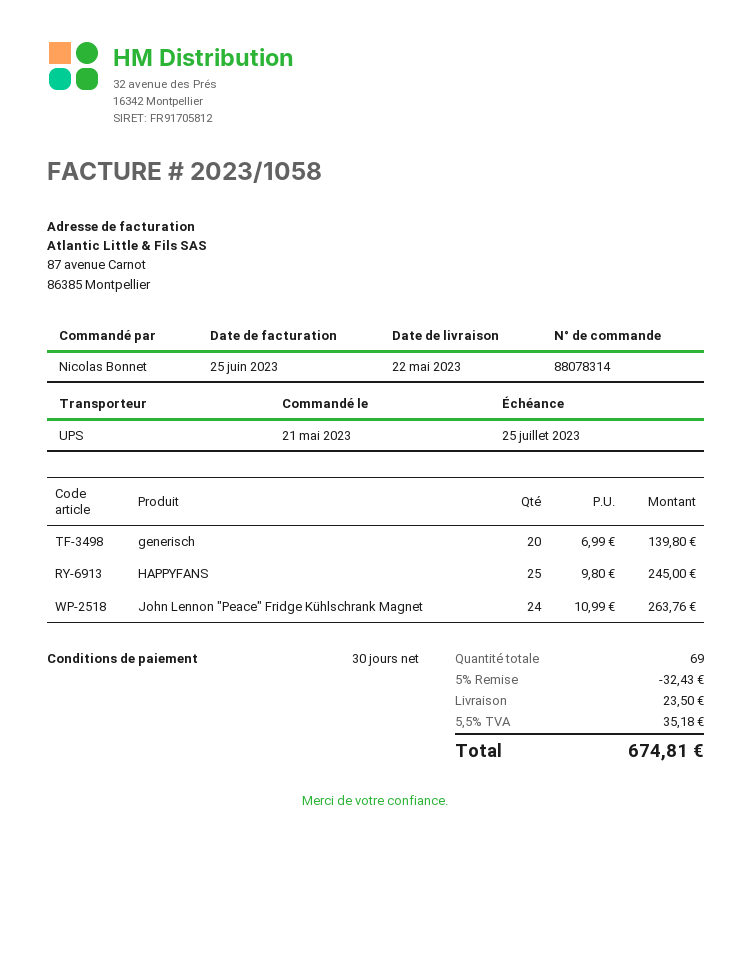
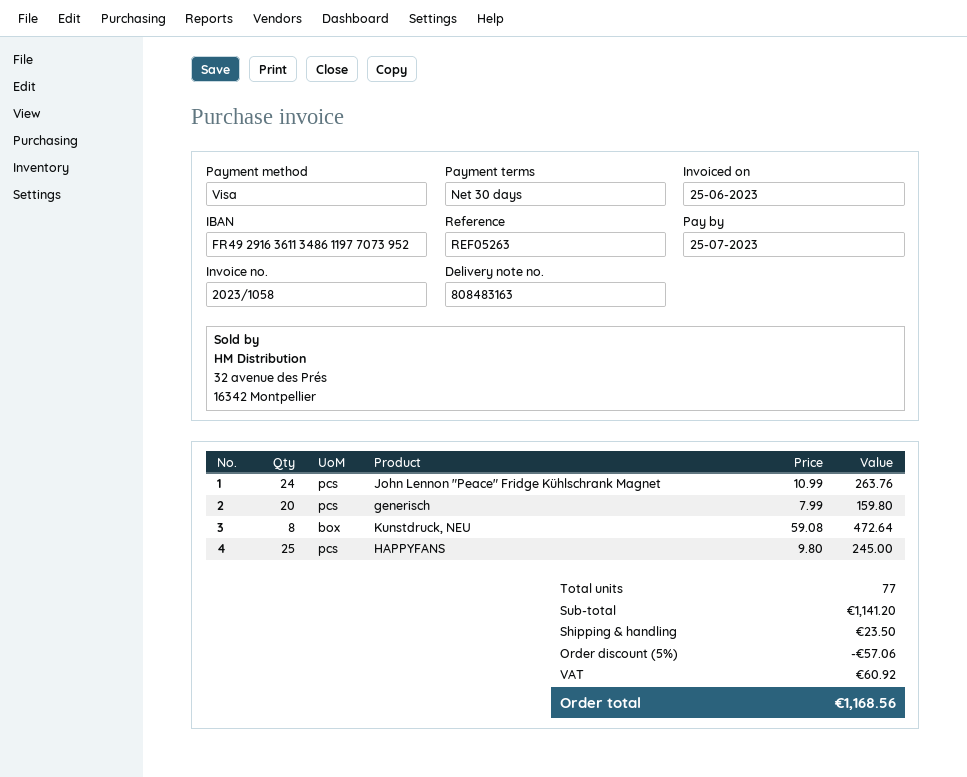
generisch: 20 x 6.99 = 139.80 -> 20 x 7.99 = 159.80
Kunstdruck, NEU: none -> 8 x 59.08 = 472.64
total quantity: 69 -> 77
discount: 5% = 32.43 -> 5% = 57.06
tax: 35.18 -> 60.92
total: 674.81 -> 1168.56

